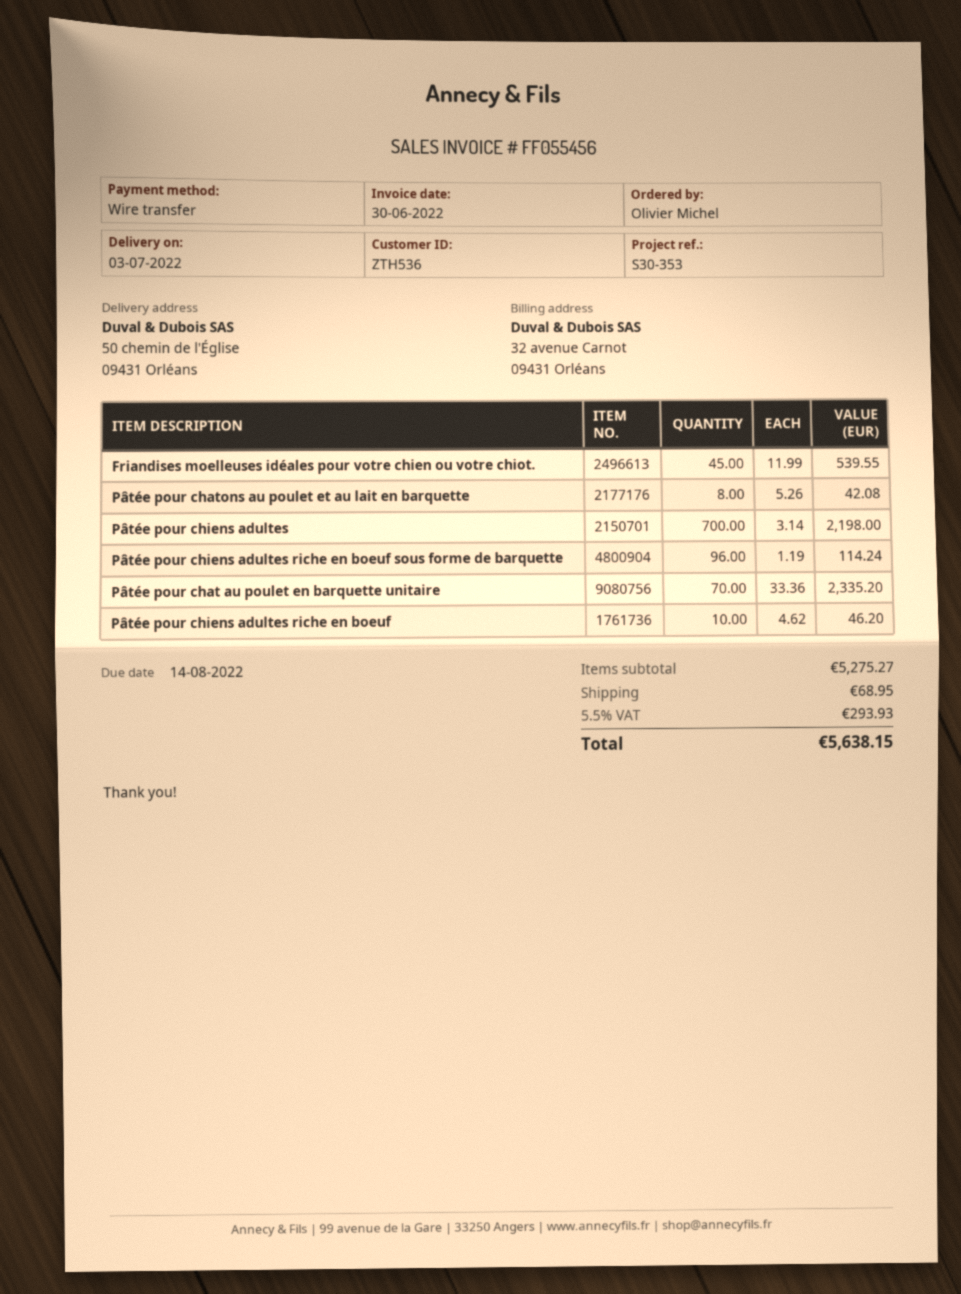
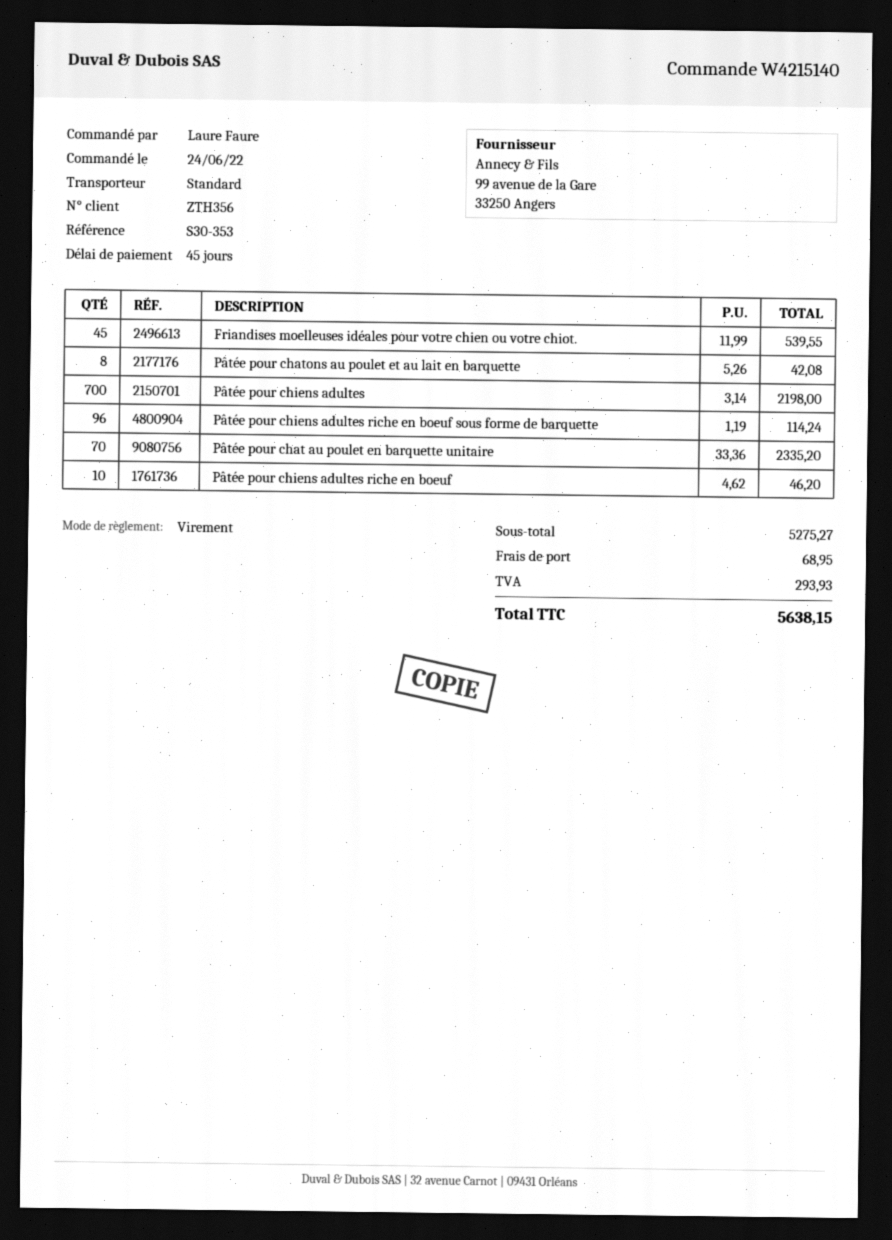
customer number: ZTH536 -> ZTH356
ordered by: Olivier Michel -> Laure Faure

